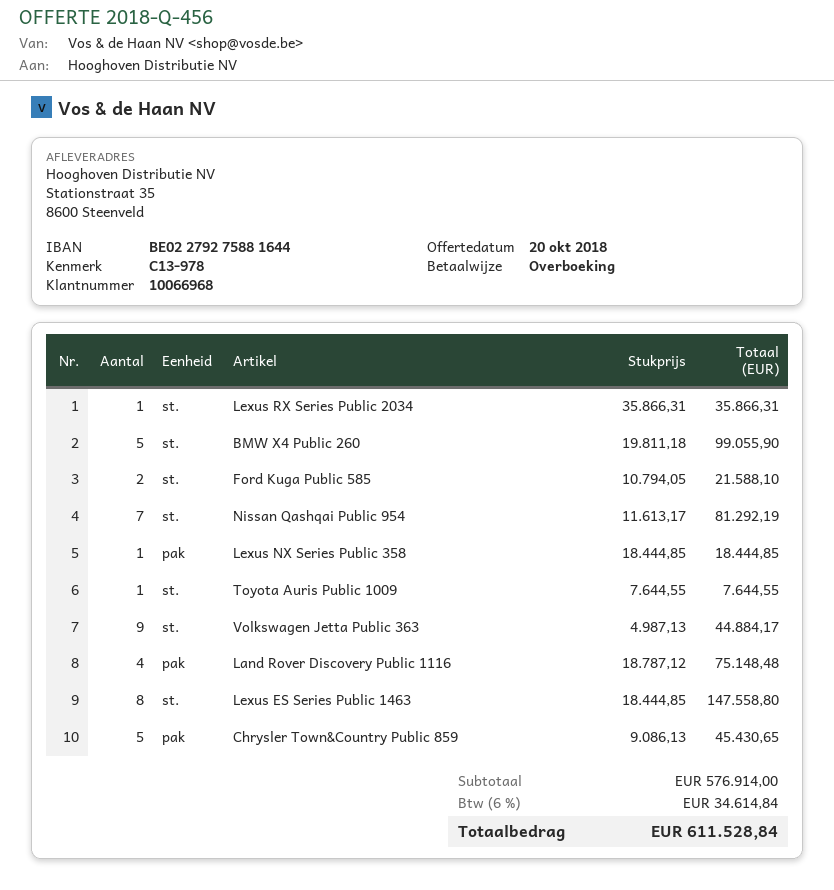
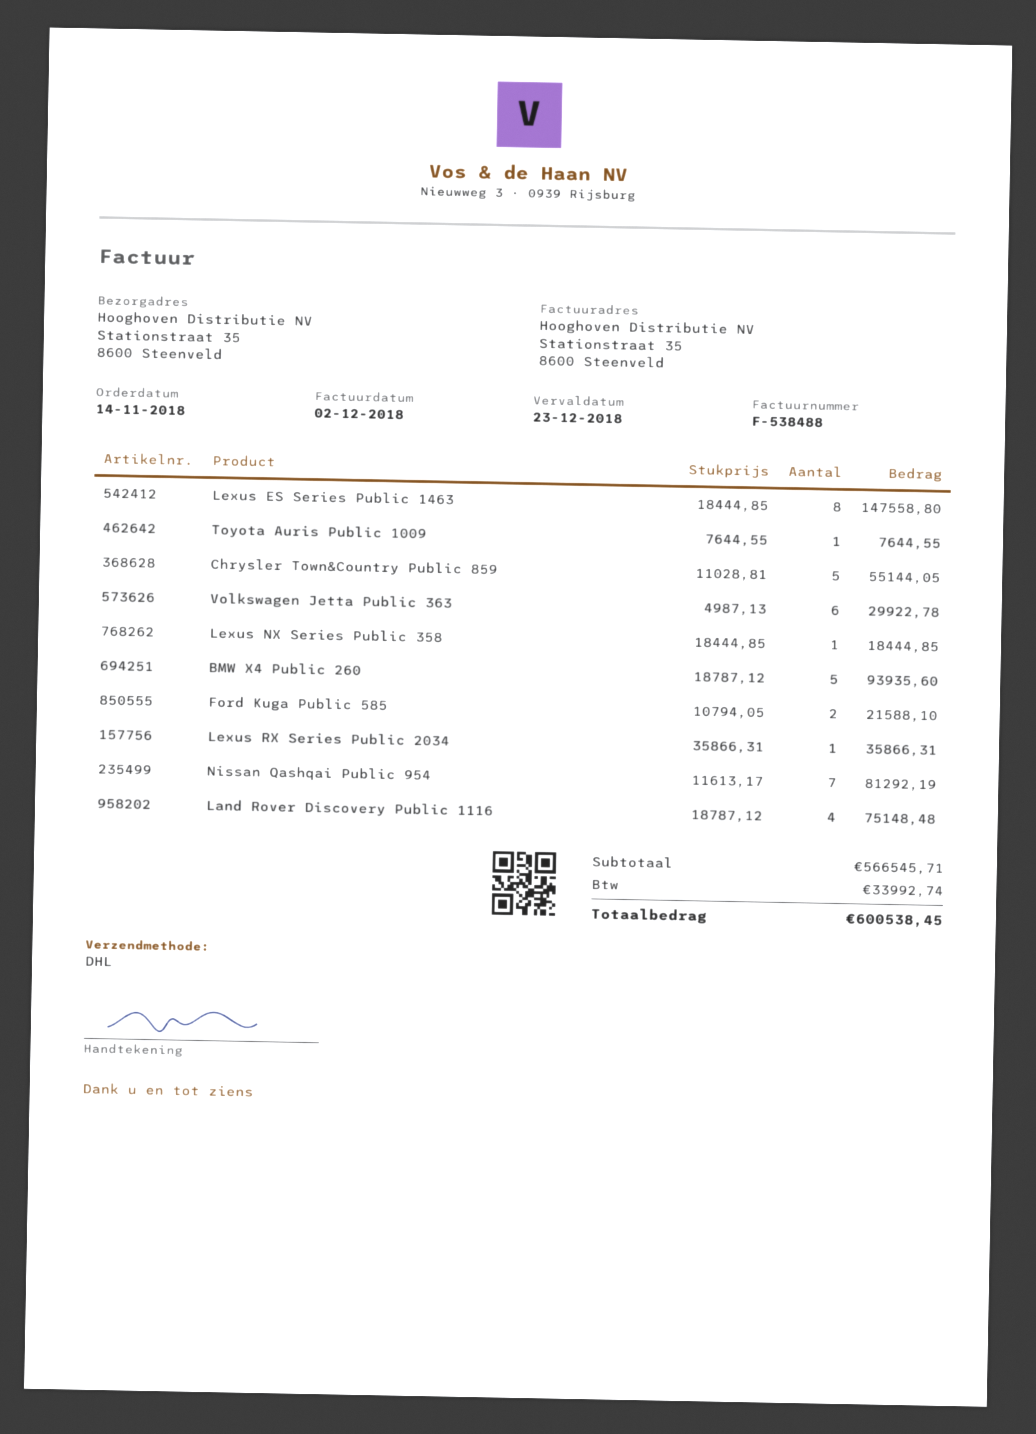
BMW X4 Public 260: 5 x 19811.18 = 99055.90 -> 5 x 18787.12 = 93935.60
Volkswagen Jetta Public 363: 9 x 4987.13 = 44884.17 -> 6 x 4987.13 = 29922.78
Chrysler Town&Country Public 859: 5 x 9086.13 = 45430.65 -> 5 x 11028.81 = 55144.05
subtotal: 576914.00 -> 566545.71
tax: 34614.84 -> 33992.74
total: 611528.84 -> 600538.45

